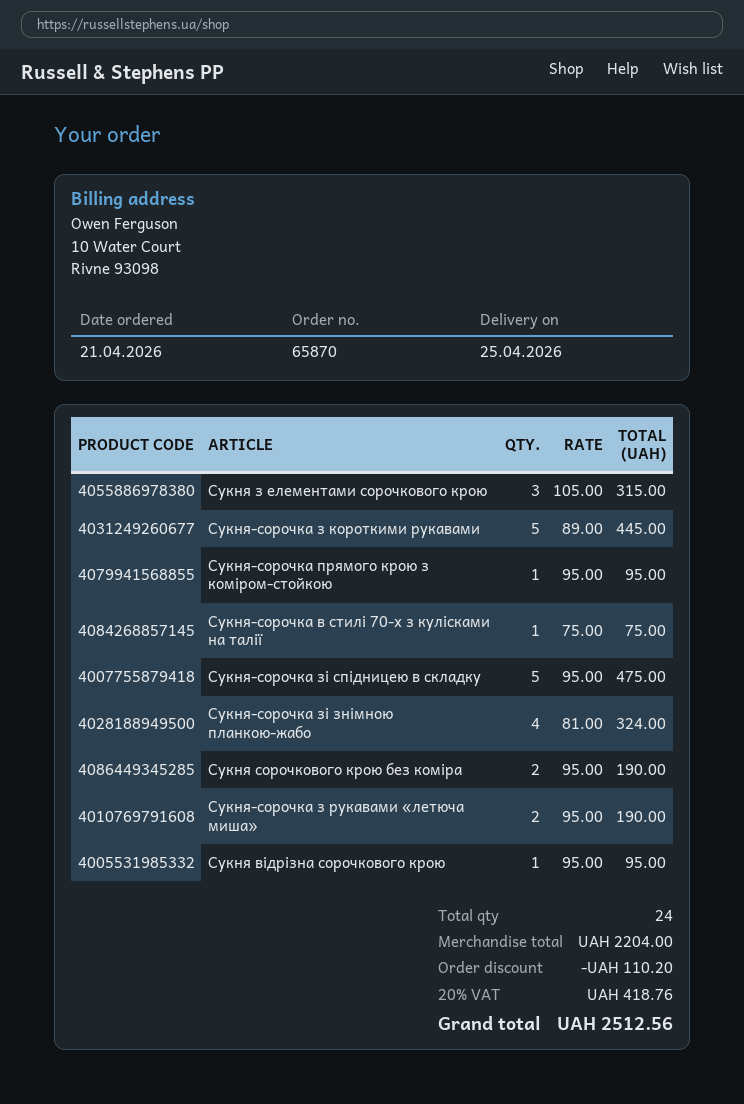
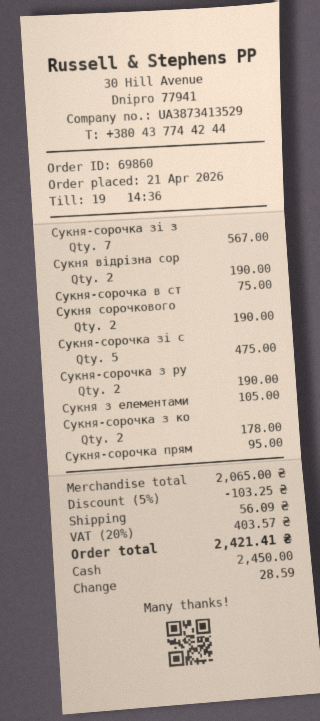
order number: 65870 -> 69860
Сукня з елементами сорочкового крою: 3 for 315.00 -> 1 for 105.00
Сукня-сорочка з короткими рукавами: 5 for 445.00 -> 2 for 178.00
Сукня-сорочка зі знімною планкою-жабо: 4 for 324.00 -> 7 for 567.00
Сукня відрізна сорочкового крою: 1 for 95.00 -> 2 for 190.00
subtotal: 2204.00 -> 2065.00
discount: 110.20 -> 103.25
shipping: none -> 56.09
tax: 20% = 418.76 -> 20% = 403.57
total: 2512.56 -> 2421.41

